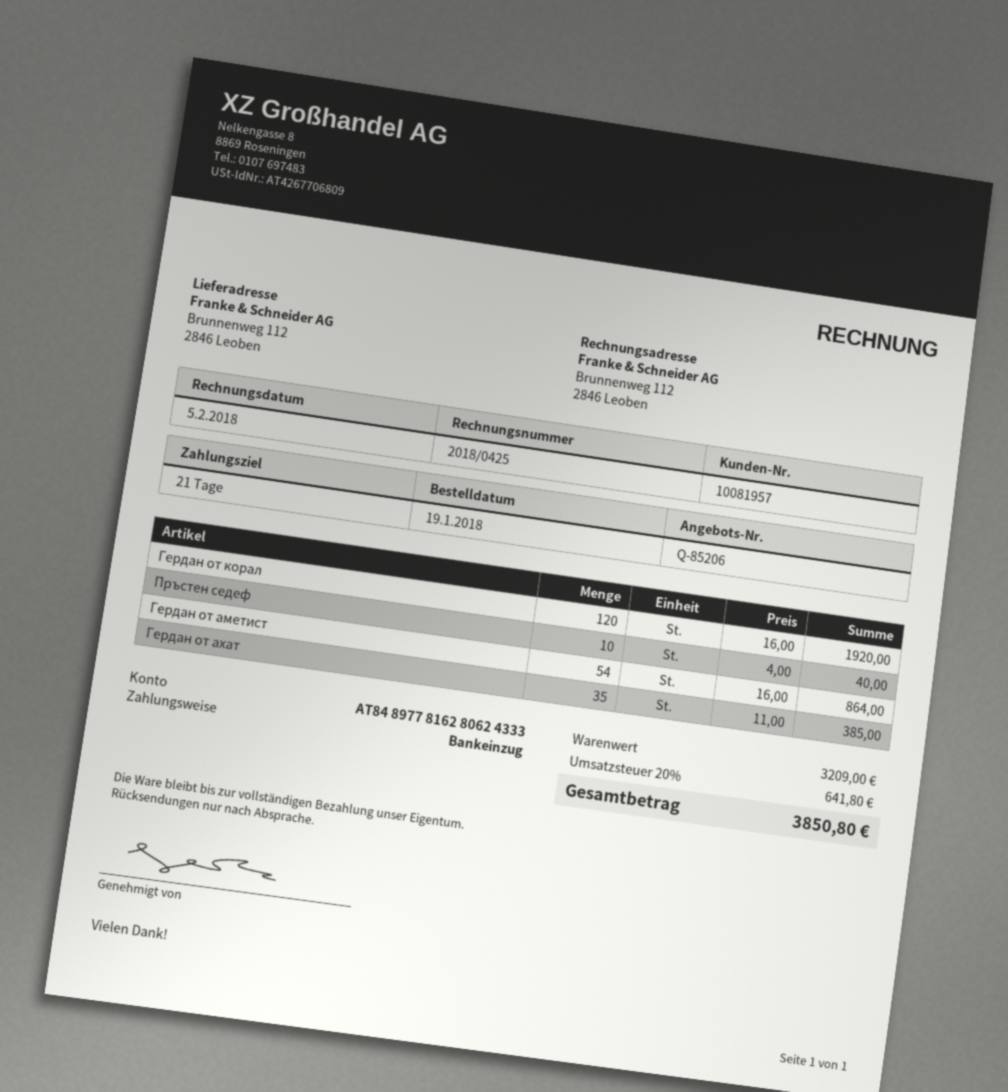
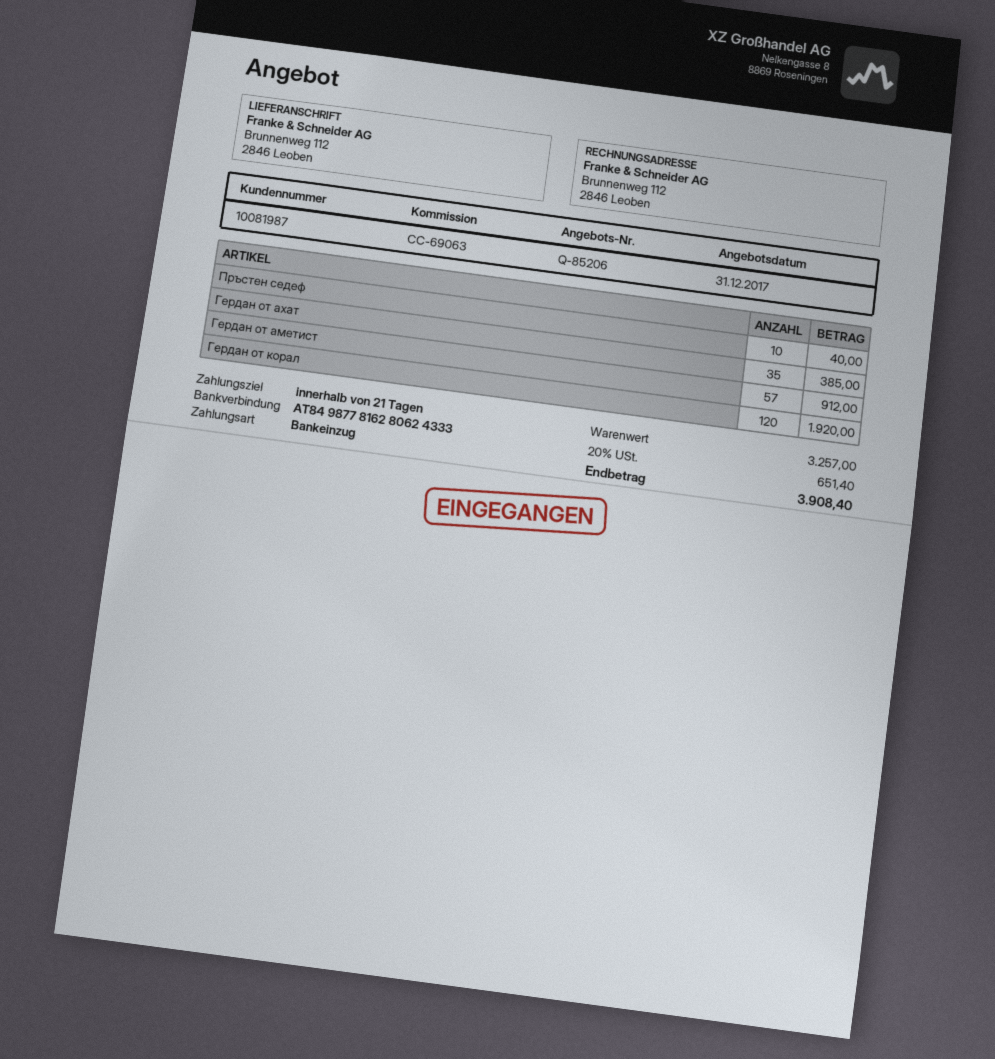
customer number: 10081957 -> 10081987
bank account: AT848977816280624333 -> AT849877816280624333
Гердан от аметист: 54 for 864.00 -> 57 for 912.00
subtotal: 3209.00 -> 3257.00
tax: 20% = 641.80 -> 20% = 651.40
total: 3850.80 -> 3908.40

